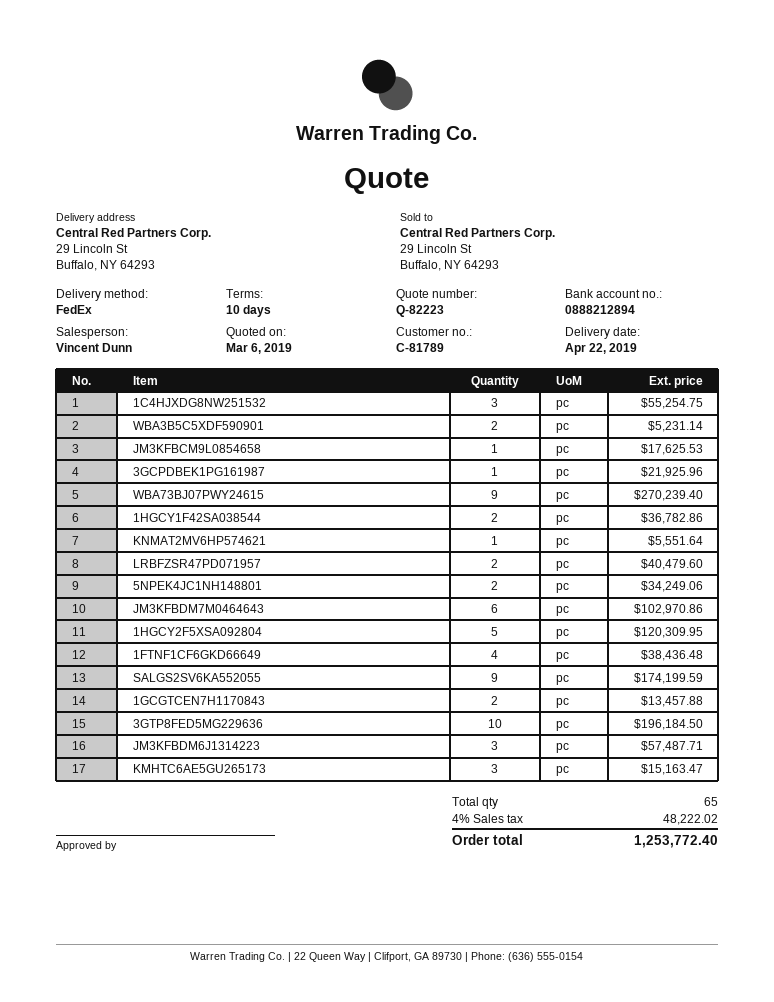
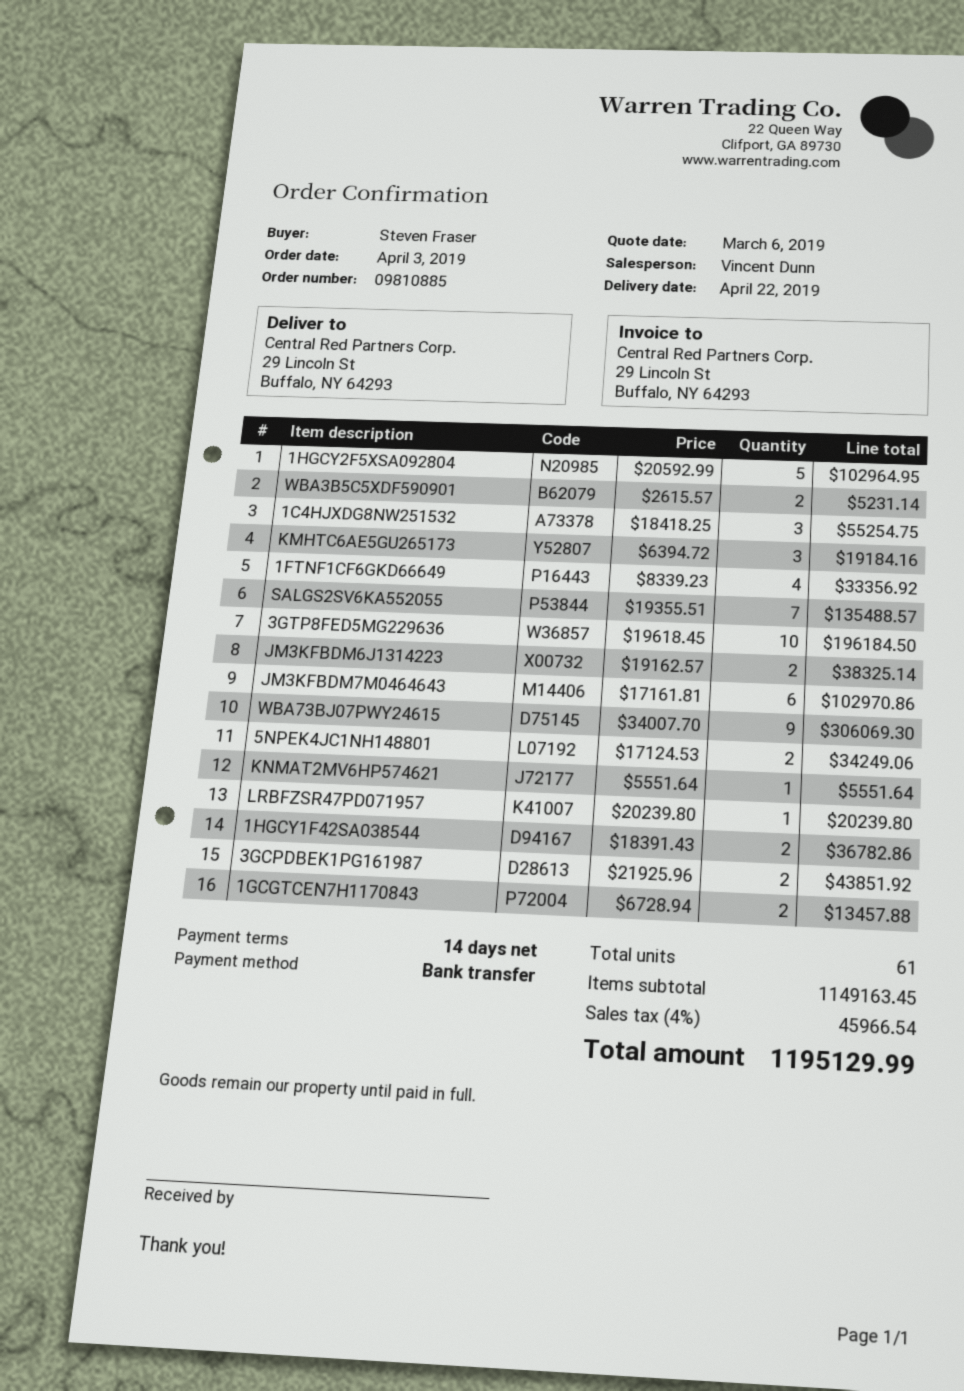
payment terms: 10 days -> 14 days
JM3KFBCM9L0854658: 1 for 17625.53 -> none
3GCPDBEK1PG161987: 1 for 21925.96 -> 2 for 43851.92
WBA73BJ07PWY24615: 9 for 270239.40 -> 9 for 306069.30
LRBFZSR47PD071957: 2 for 40479.60 -> 1 for 20239.80
1HGCY2F5XSA092804: 5 for 120309.95 -> 5 for 102964.95
1FTNF1CF6GKD66649: 4 for 38436.48 -> 4 for 33356.92
SALGS2SV6KA552055: 9 for 174199.59 -> 7 for 135488.57
JM3KFBDM6J1314223: 3 for 57487.71 -> 2 for 38325.14
KMHTC6AE5GU265173: 3 for 15163.47 -> 3 for 19184.16
total quantity: 65 -> 61
tax: 4% = 48222.02 -> 4% = 45966.54
total: 1253772.40 -> 1195129.99

